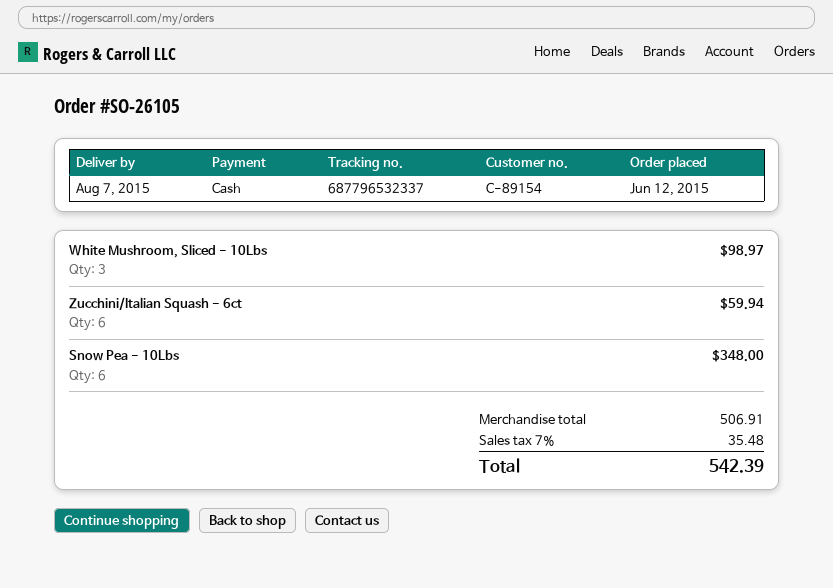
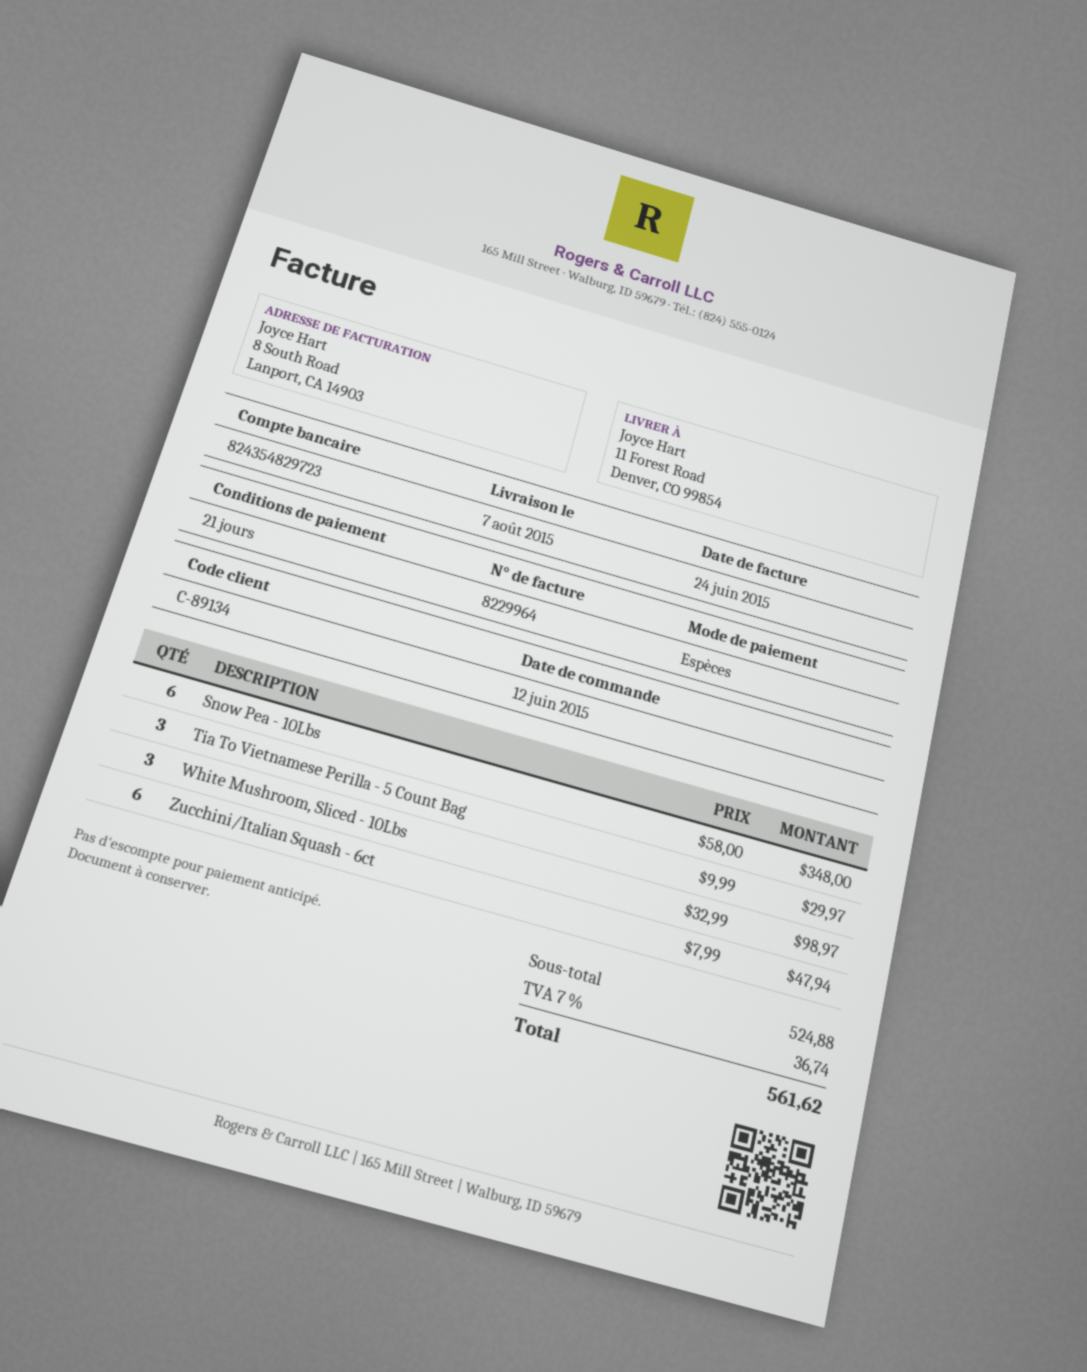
customer number: C-89154 -> C-89134
Zucchini/Italian Squash - 6ct: 6 for 59.94 -> 6 for 47.94
Tia To Vietnamese Perilla - 5 Count Bag: none -> 3 for 29.97
subtotal: 506.91 -> 524.88
tax: 7% = 35.48 -> 7% = 36.74
total: 542.39 -> 561.62

